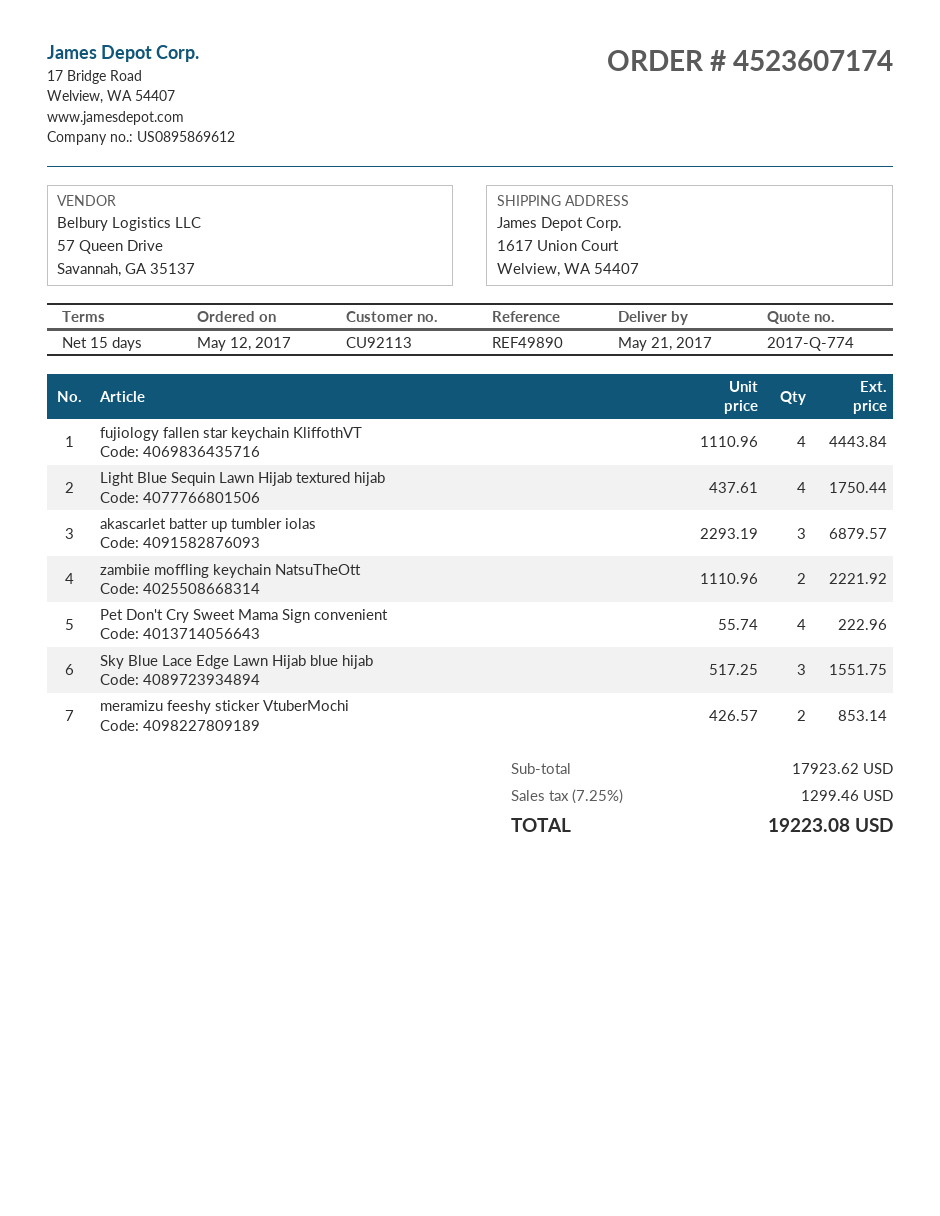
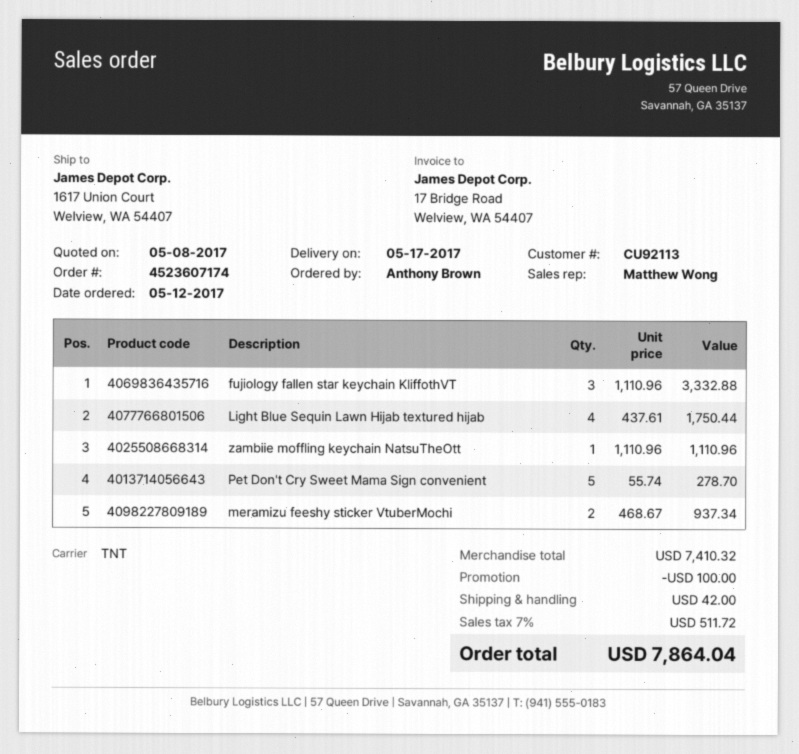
delivery date: 2017-05-21 -> 2017-05-17
fujiology fallen star keychain KliffothVT: 4 x 1110.96 = 4443.84 -> 3 x 1110.96 = 3332.88
akascarlet batter up tumbler iolas: 3 x 2293.19 = 6879.57 -> none
zambiie moffling keychain NatsuTheOtt: 2 x 1110.96 = 2221.92 -> 1 x 1110.96 = 1110.96
Pet Don't Cry Sweet Mama Sign convenient: 4 x 55.74 = 222.96 -> 5 x 55.74 = 278.70
Sky Blue Lace Edge Lawn Hijab blue hijab: 3 x 517.25 = 1551.75 -> none
meramizu feeshy sticker VtuberMochi: 2 x 426.57 = 853.14 -> 2 x 468.67 = 937.34
subtotal: 17923.62 -> 7410.32
discount: none -> 100.00
shipping: none -> 42.00
tax: 7.25% = 1299.46 -> 7% = 511.72
total: 19223.08 -> 7864.04

